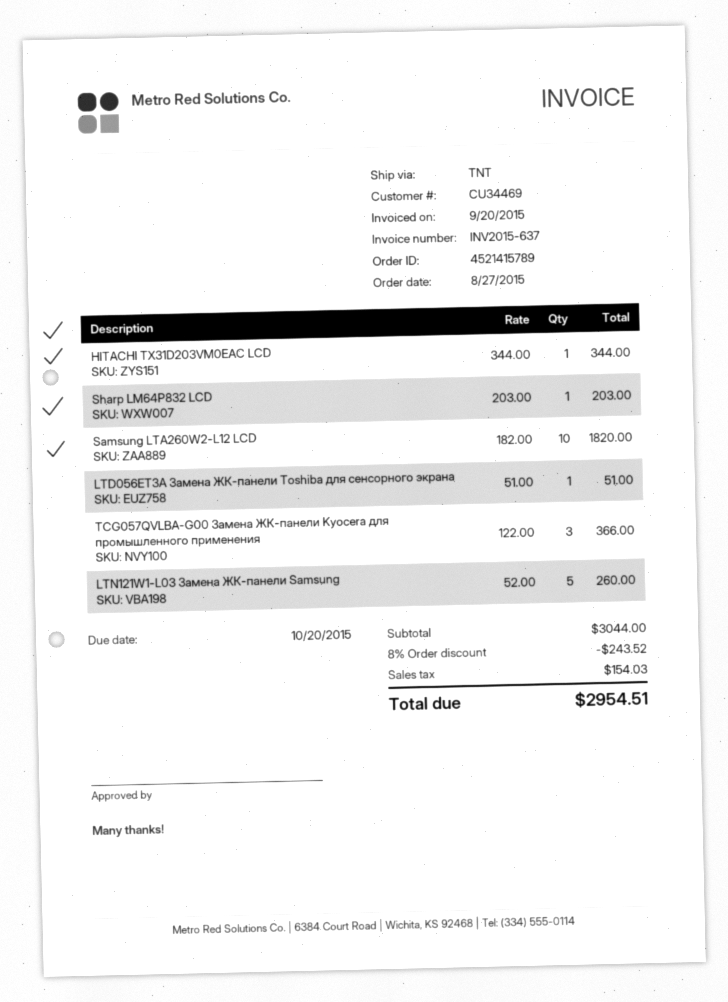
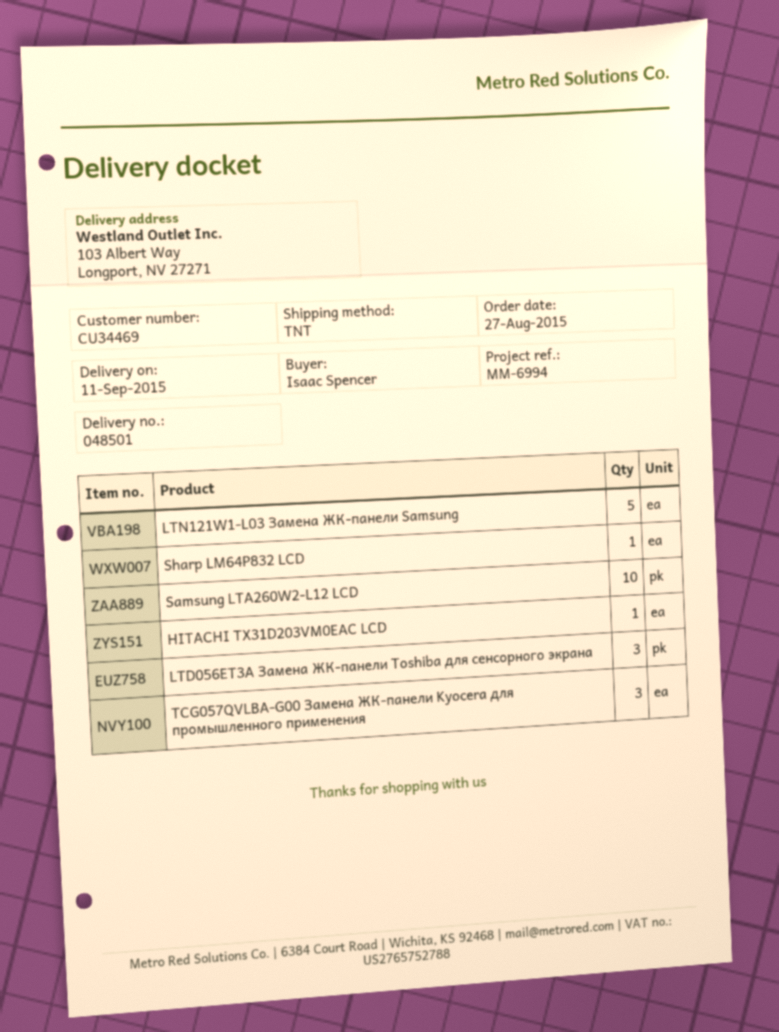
LTD056ET3A Замена ЖК-панели Toshiba для сенсорного экрана: 1 -> 3

